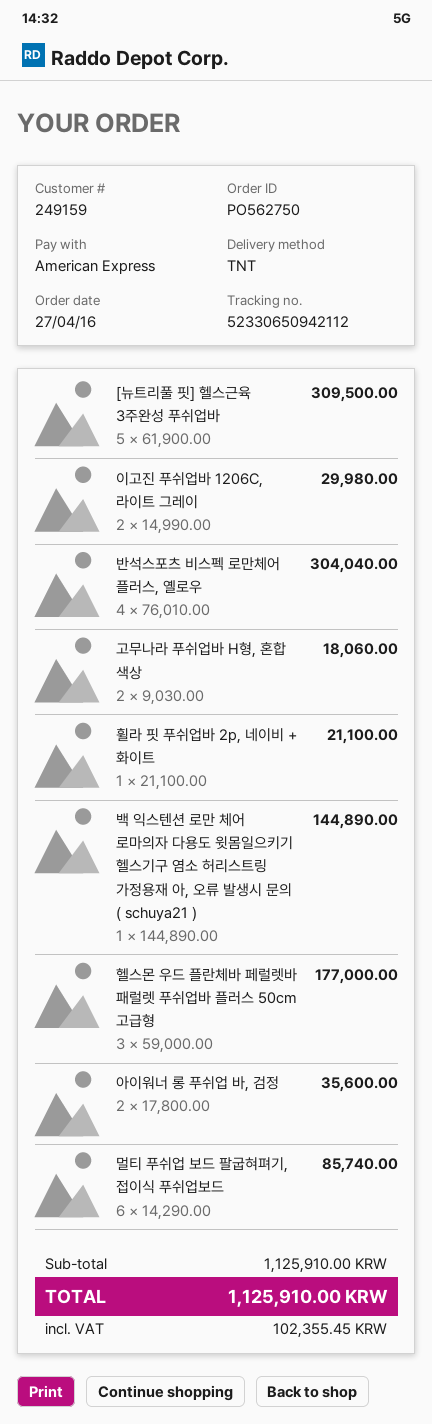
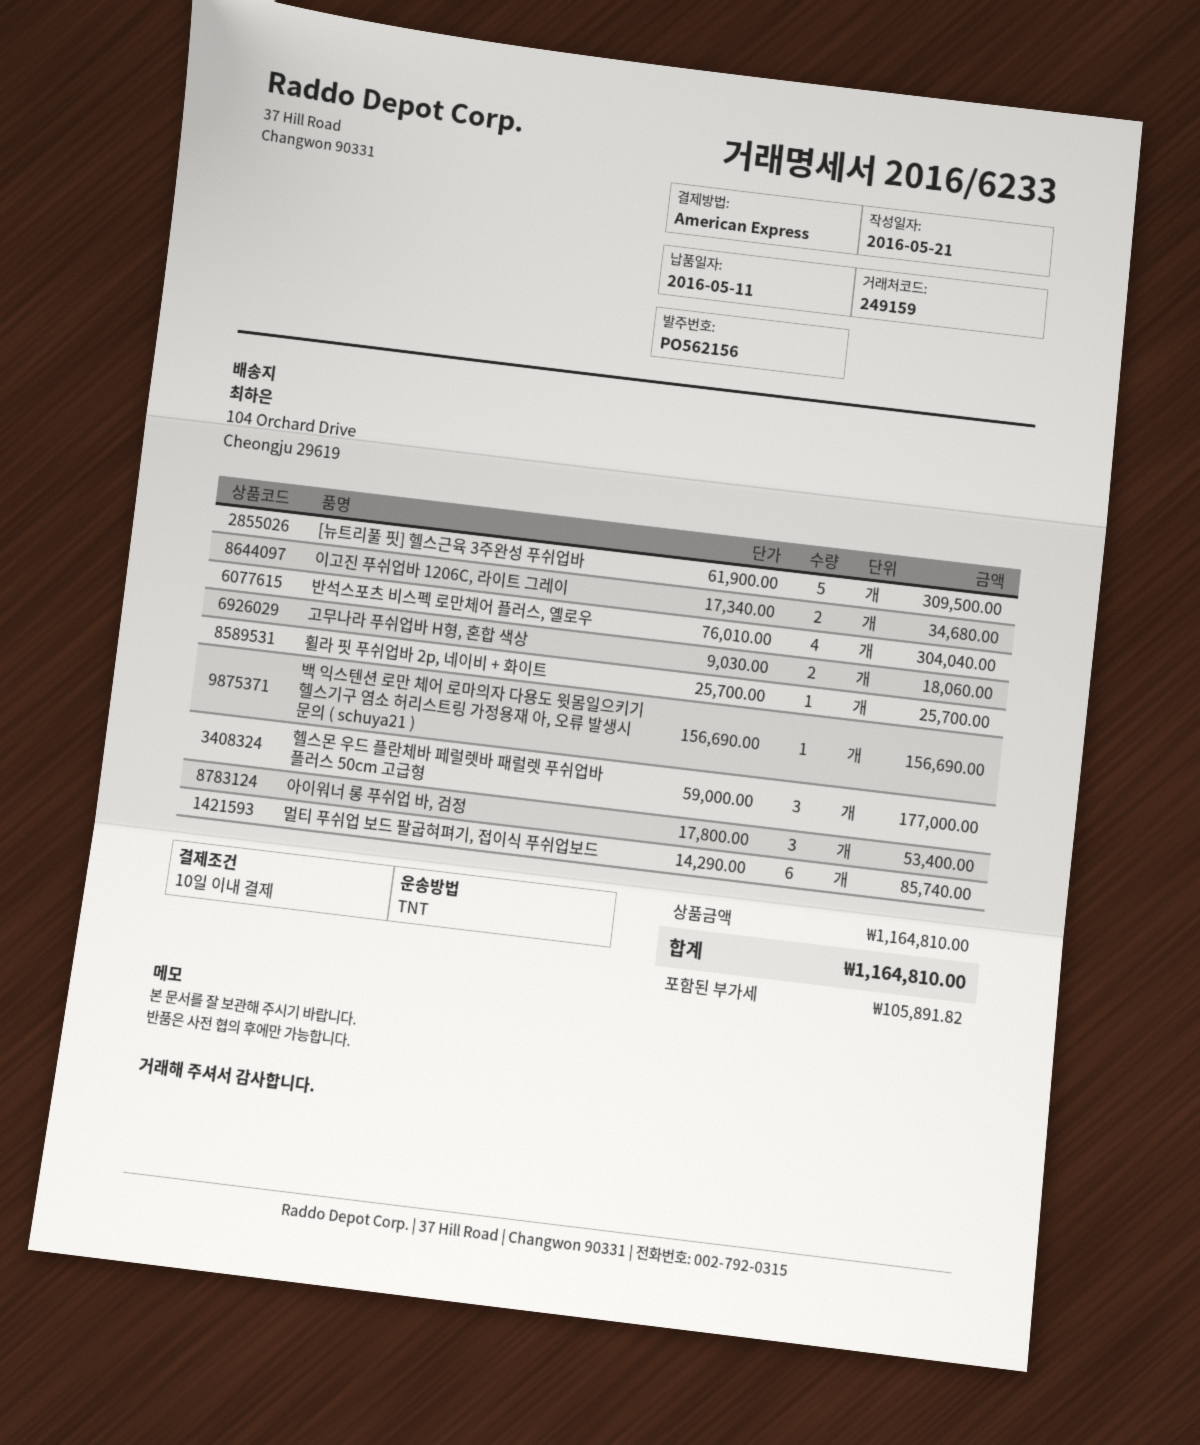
order number: PO562750 -> PO562156
이고진 푸쉬업바 1206C, 라이트 그레이: 2 x 14990.00 = 29980.00 -> 2 x 17340.00 = 34680.00
휠라 핏 푸쉬업바 2p, 네이비 + 화이트: 1 x 21100.00 = 21100.00 -> 1 x 25700.00 = 25700.00
백 익스텐션 로만 체어 로마의자 다용도 윗몸일으키기 헬스기구 염소 허리스트링 가정용재 아, 오류 발생시 문의 ( schuya21 ): 1 x 144890.00 = 144890.00 -> 1 x 156690.00 = 156690.00
아이워너 롱 푸쉬업 바, 검정: 2 x 17800.00 = 35600.00 -> 3 x 17800.00 = 53400.00
subtotal: 1125910.00 -> 1164810.00
tax: 102355.45 -> 105891.82
total: 1125910.00 -> 1164810.00

